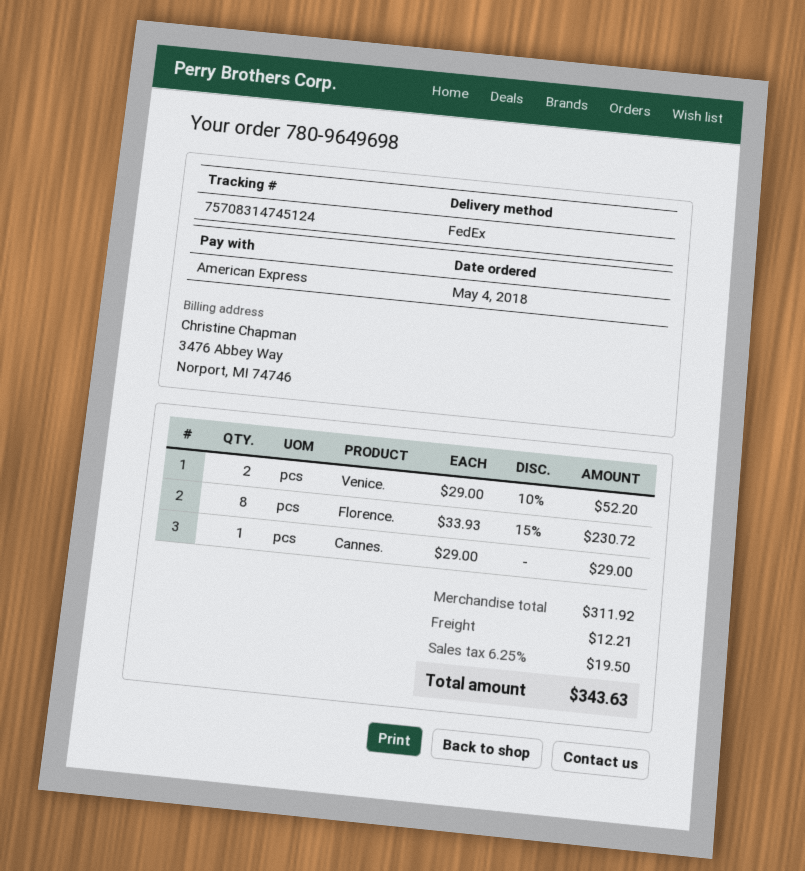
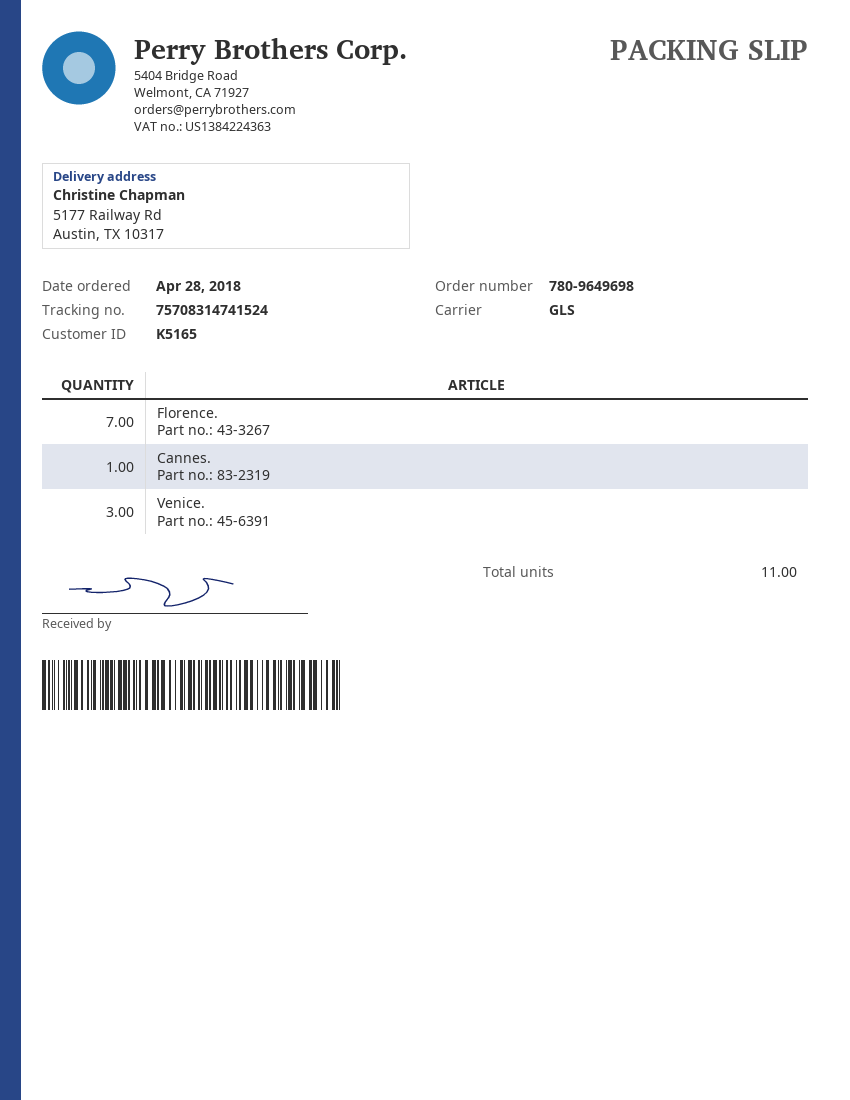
order date: 2018-05-04 -> 2018-04-28
shipping method: FedEx -> GLS
tracking number: 75708314745124 -> 75708314741524
Venice.: 2 -> 3
Florence.: 8 -> 7

